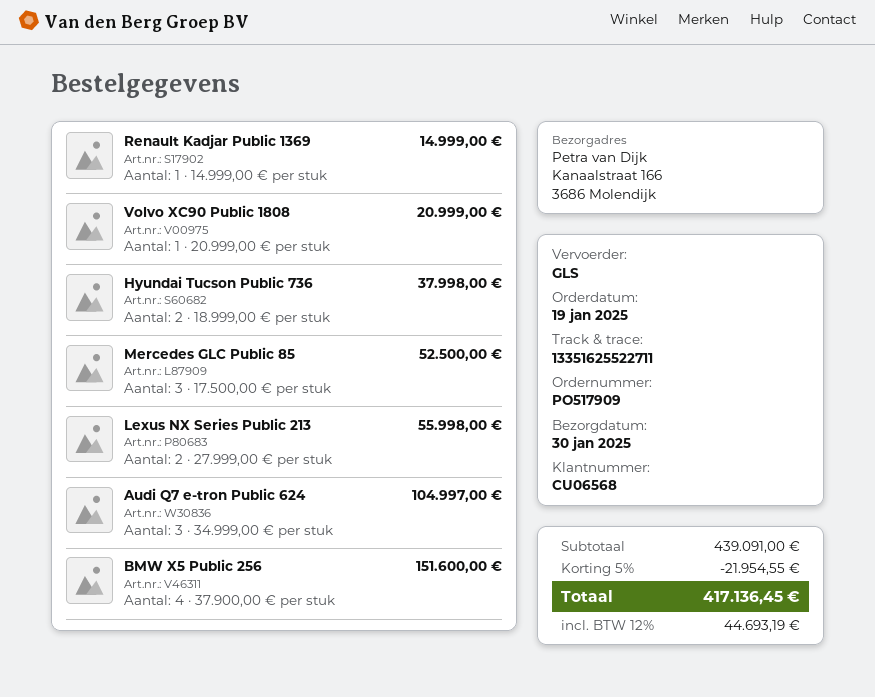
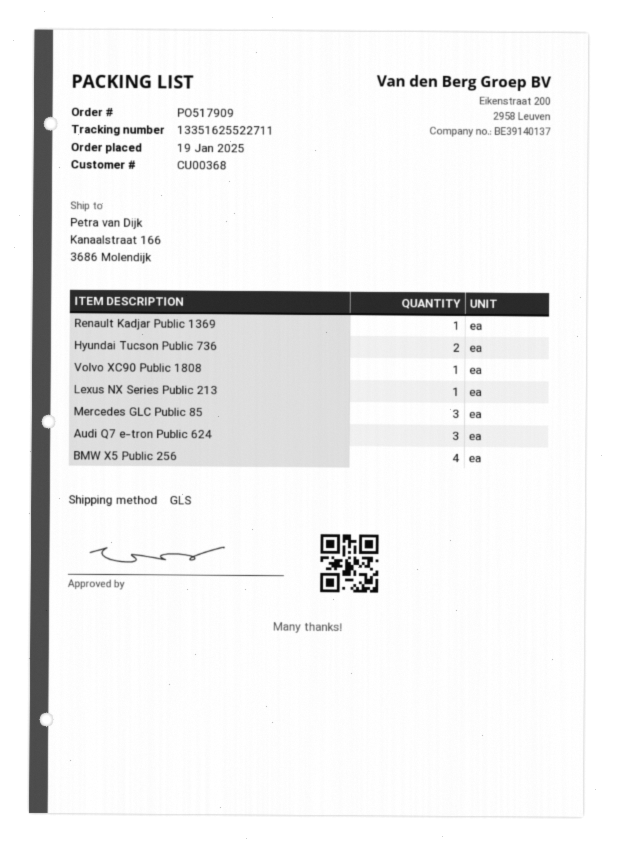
customer number: CU06568 -> CU00368
Lexus NX Series Public 213: 2 -> 1

